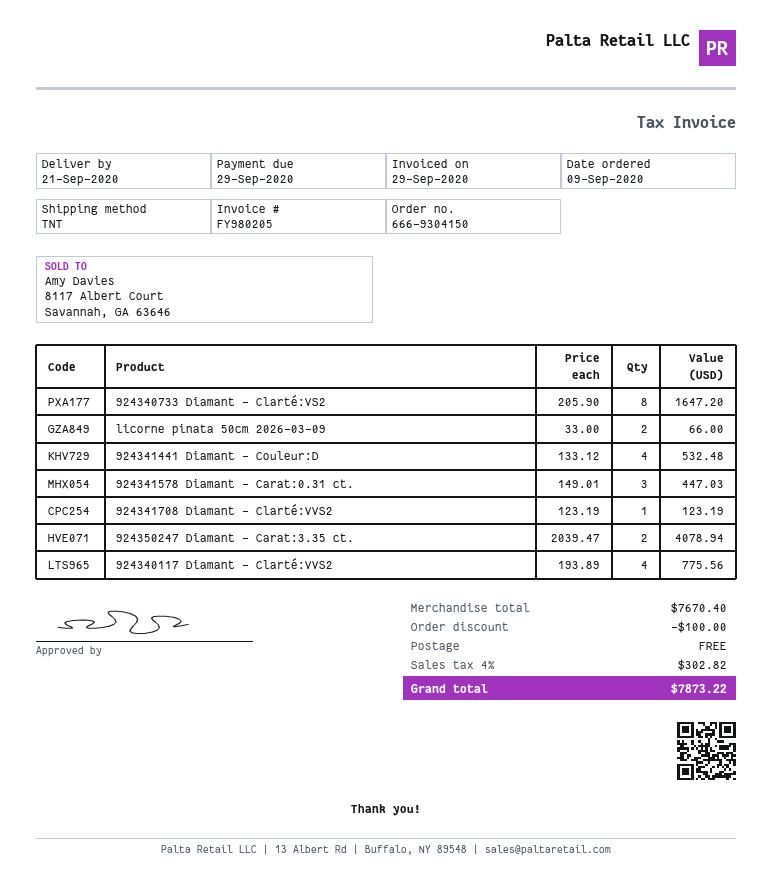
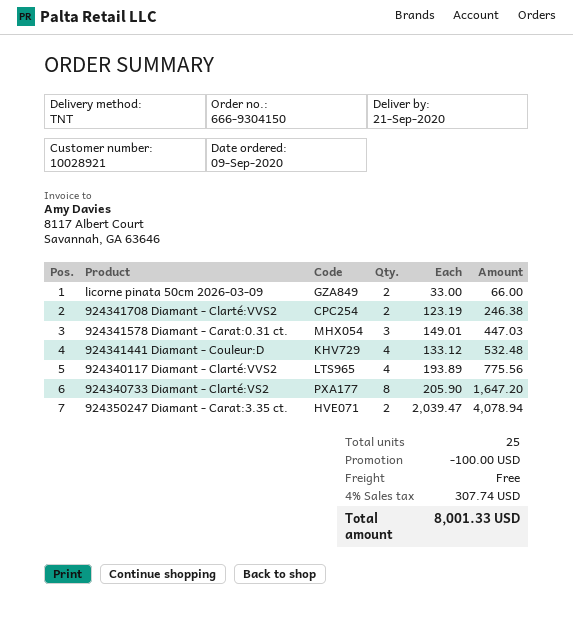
924341708 Diamant - Clarté:VVS2: 1 x 123.19 = 123.19 -> 2 x 123.19 = 246.38
tax: 4% = 302.82 -> 4% = 307.74
total: 7873.22 -> 8001.33

